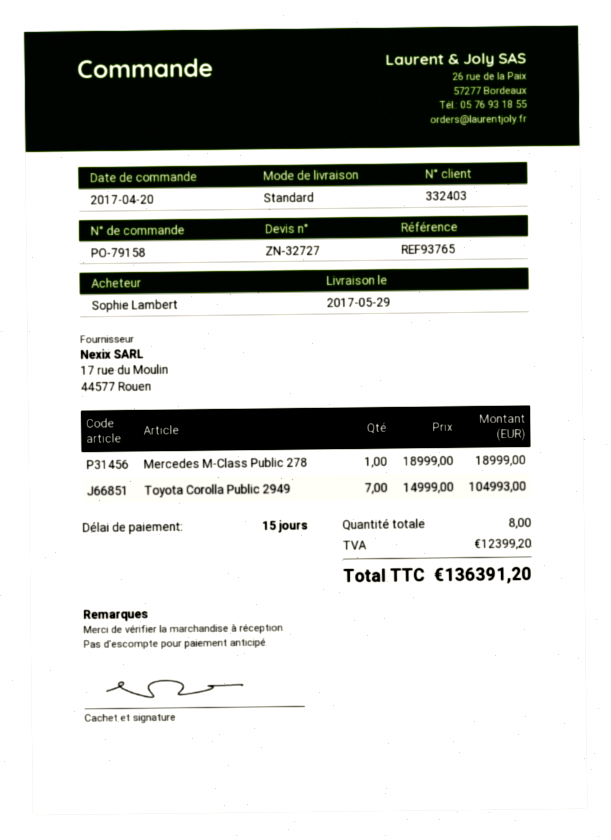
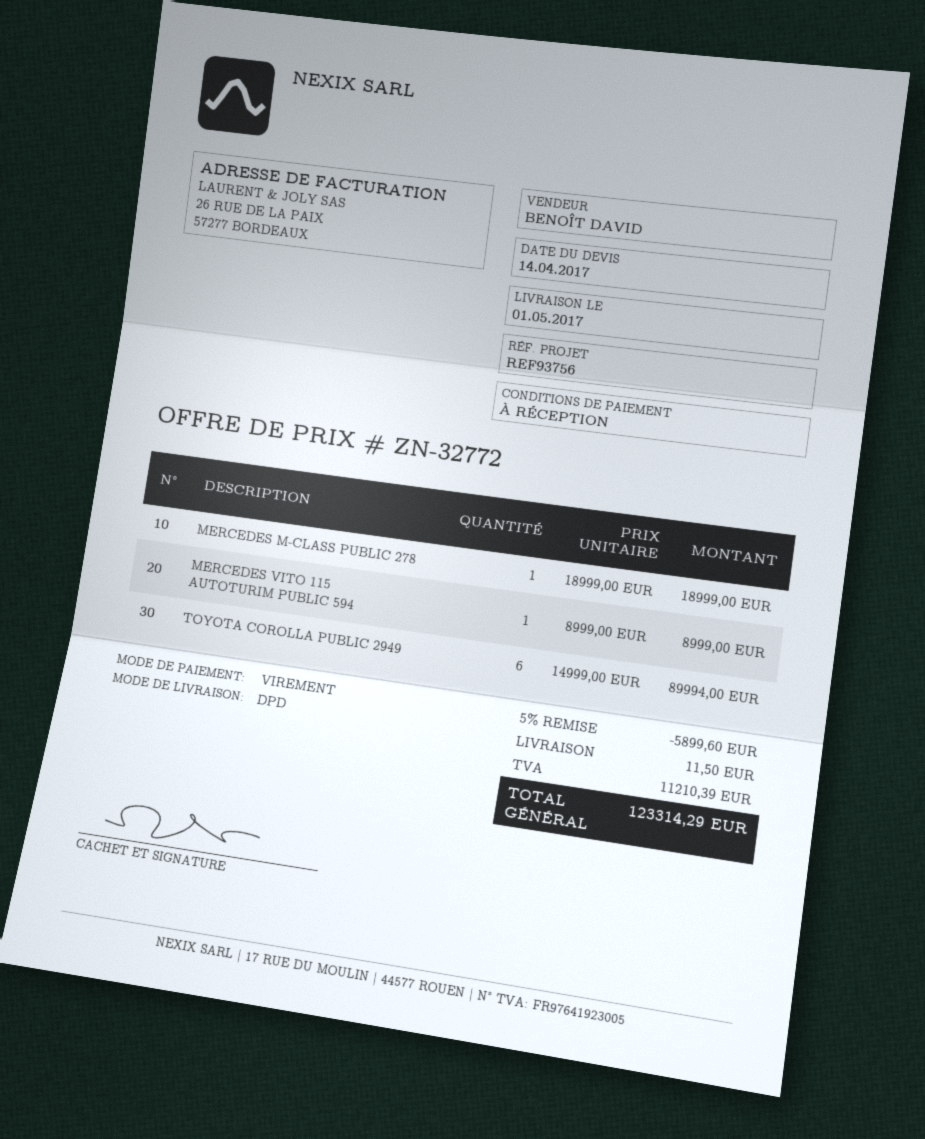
quote number: ZN-32727 -> ZN-32772
delivery date: 2017-05-29 -> 2017-05-01
payment terms: 15 days -> on receipt
reference: REF93765 -> REF93756
shipping method: standard -> DPD
Toyota Corolla Public 2949: 7 x 14999.00 = 104993.00 -> 6 x 14999.00 = 89994.00
MERCEDES VITO 115 AUTOTURIM PUBLIC 594: none -> 1 x 8999.00 = 8999.00
discount: none -> 5% = 5899.60
shipping: none -> 11.50
tax: 12399.20 -> 11210.39
total: 136391.20 -> 123314.29

